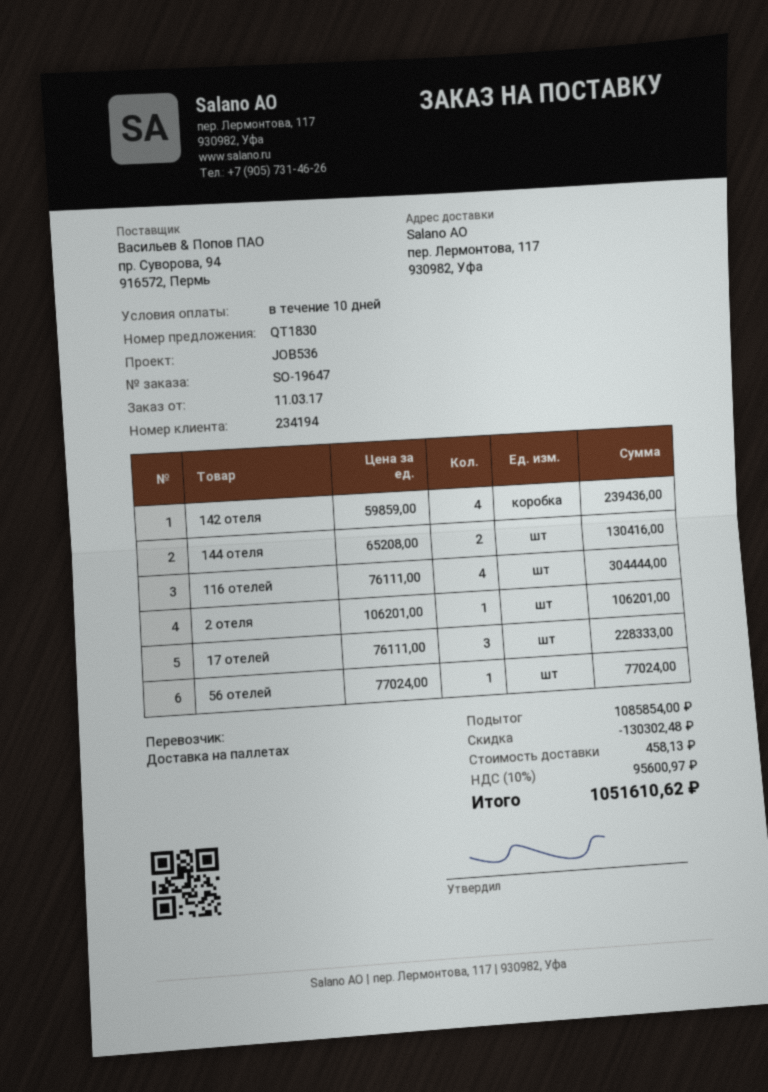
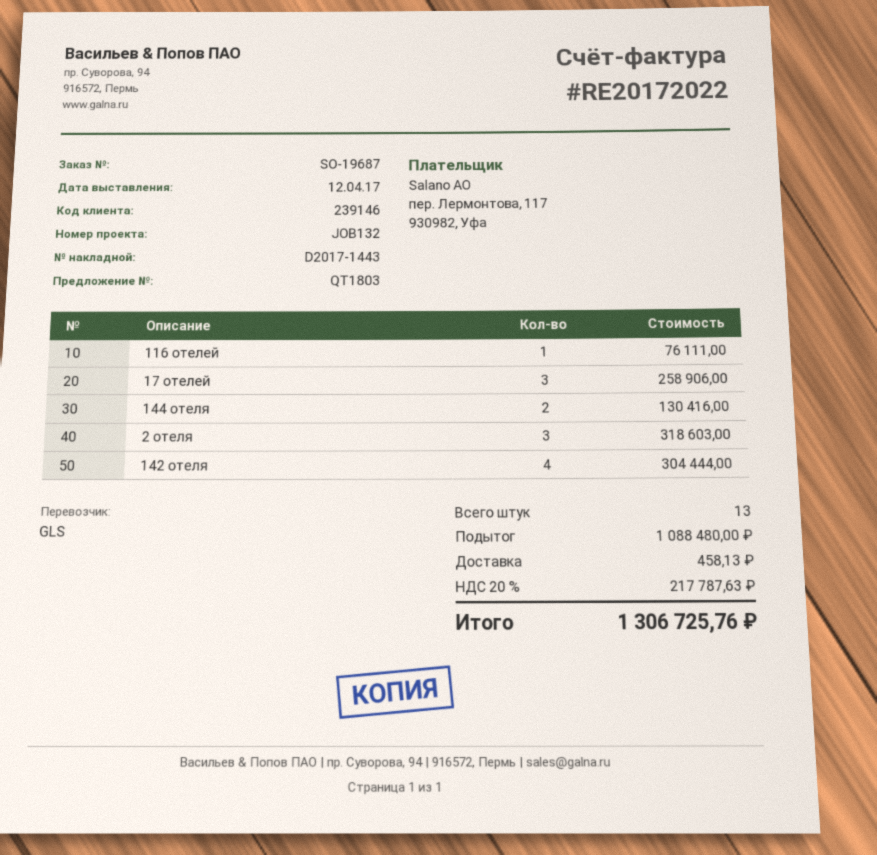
quote number: QT1830 -> QT1803
order number: SO-19647 -> SO-19687
customer number: 234194 -> 239146
reference: JOB536 -> JOB132
shipping method: pallet freight -> GLS
142 отеля: 4 for 239436.00 -> 4 for 304444.00
116 отелей: 4 for 304444.00 -> 1 for 76111.00
2 отеля: 1 for 106201.00 -> 3 for 318603.00
17 отелей: 3 for 228333.00 -> 3 for 258906.00
56 отелей: 1 for 77024.00 -> none
subtotal: 1085854.00 -> 1088480.00
discount: 130302.48 -> none
tax: 10% = 95600.97 -> 20% = 217787.63
total: 1051610.62 -> 1306725.76

